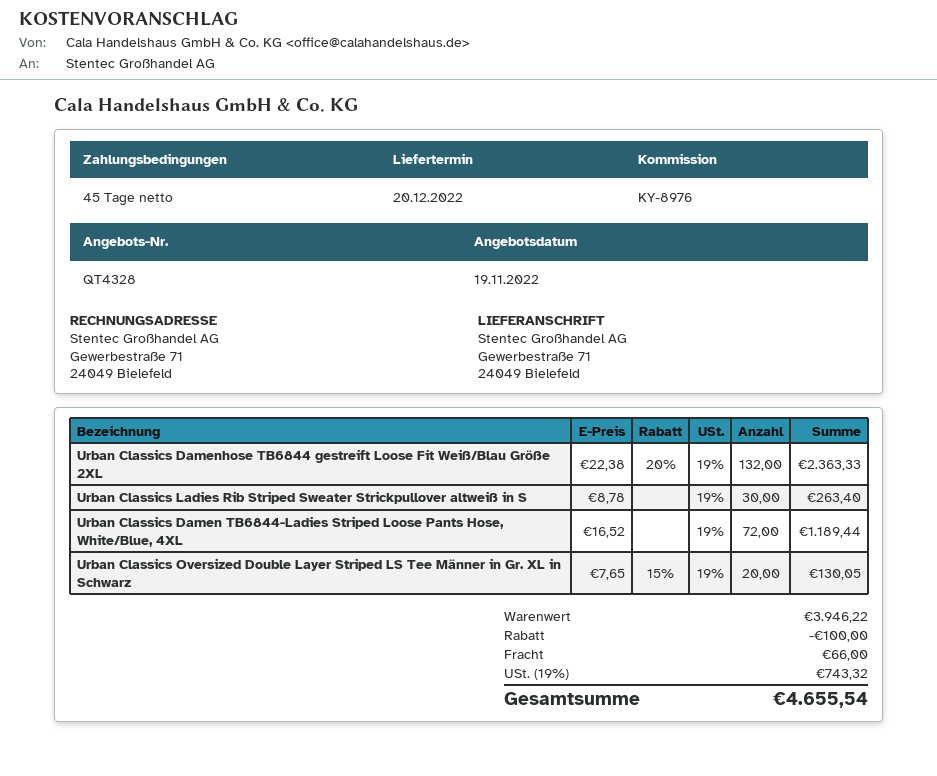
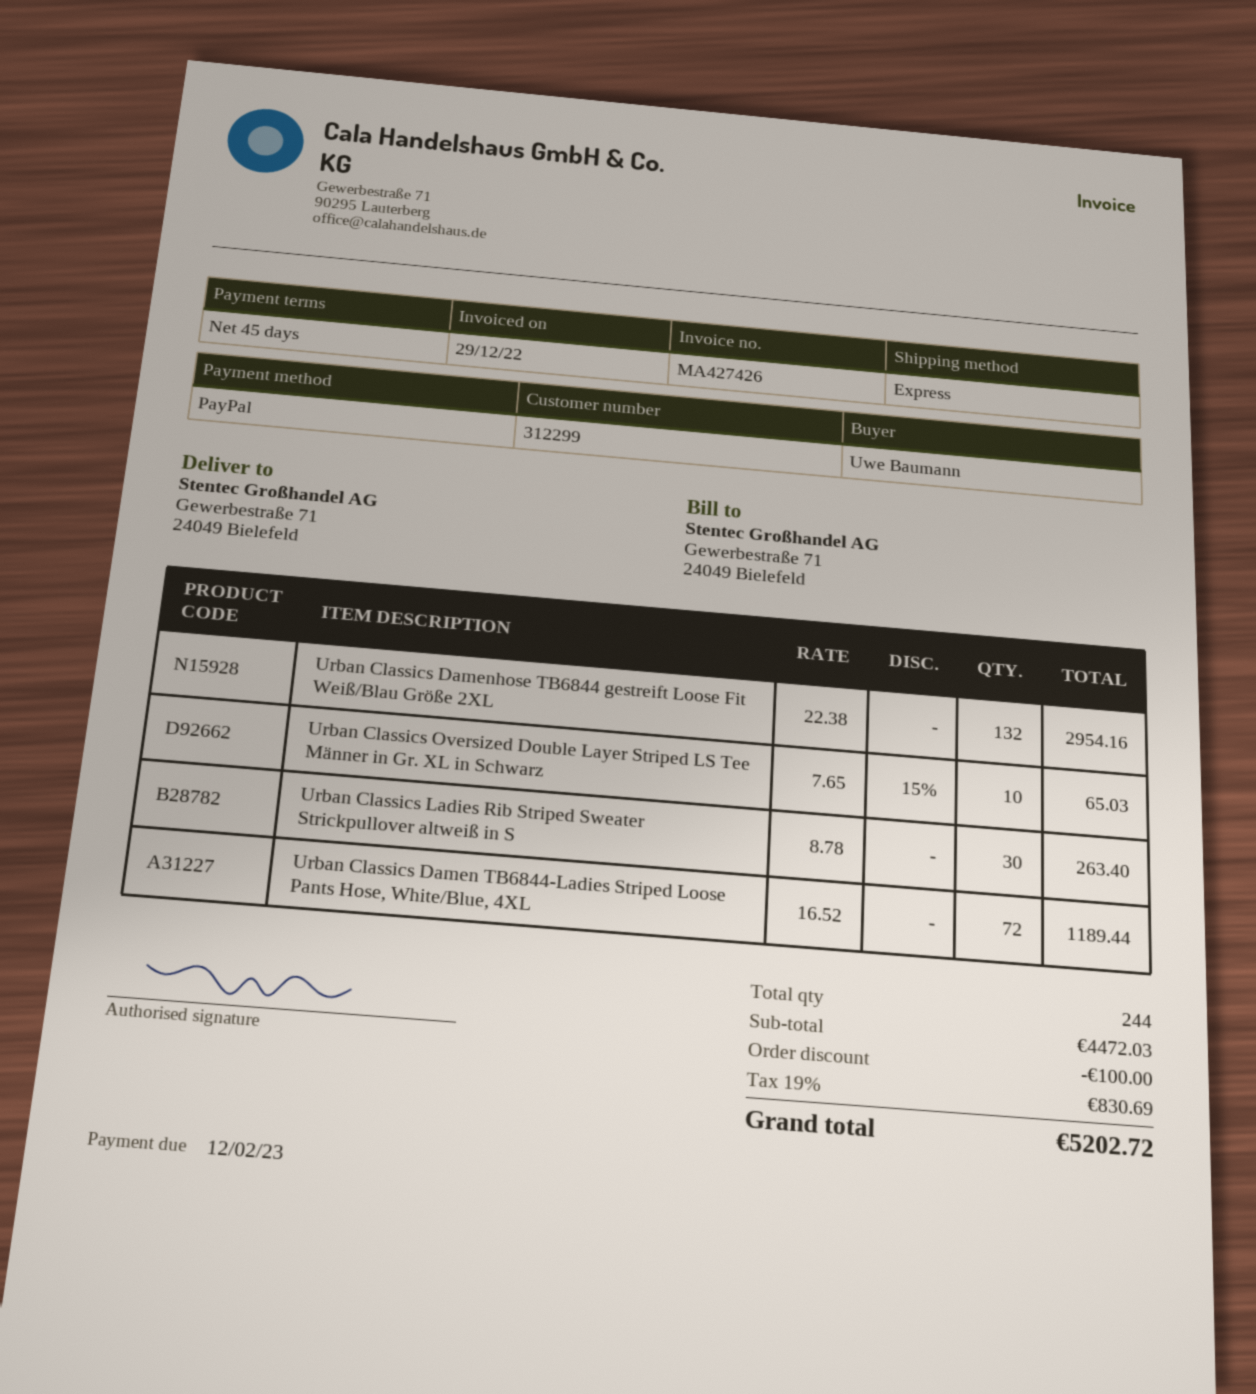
Urban Classics Damenhose TB6844 gestreift Loose Fit Weiß/Blau Größe 2XL: 132 x 22.38 - 20% = 2363.33 -> 132 x 22.38 = 2954.16
Urban Classics Oversized Double Layer Striped LS Tee Männer in Gr. XL in Schwarz: 20 x 7.65 - 15% = 130.05 -> 10 x 7.65 - 15% = 65.03
subtotal: 3946.22 -> 4472.03
shipping: 66.00 -> none
tax: 19% = 743.32 -> 19% = 830.69
total: 4655.54 -> 5202.72

